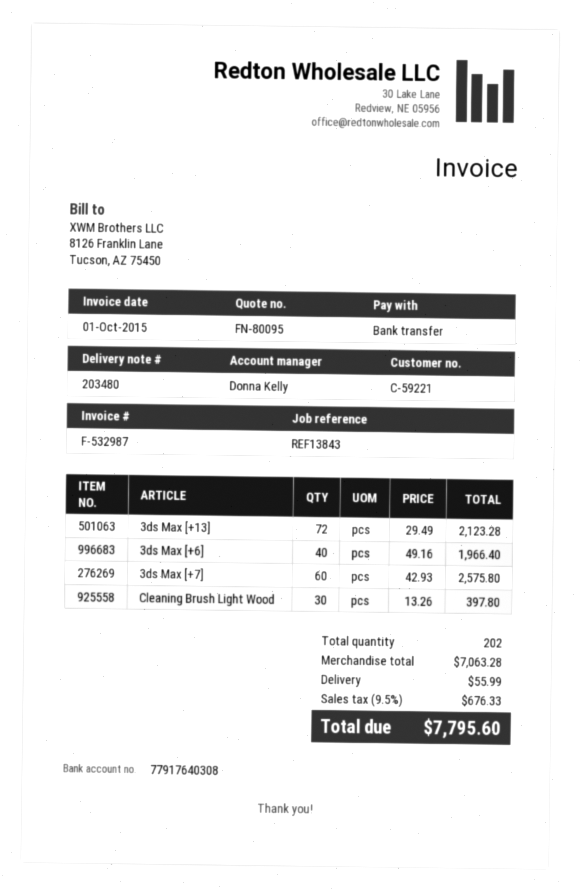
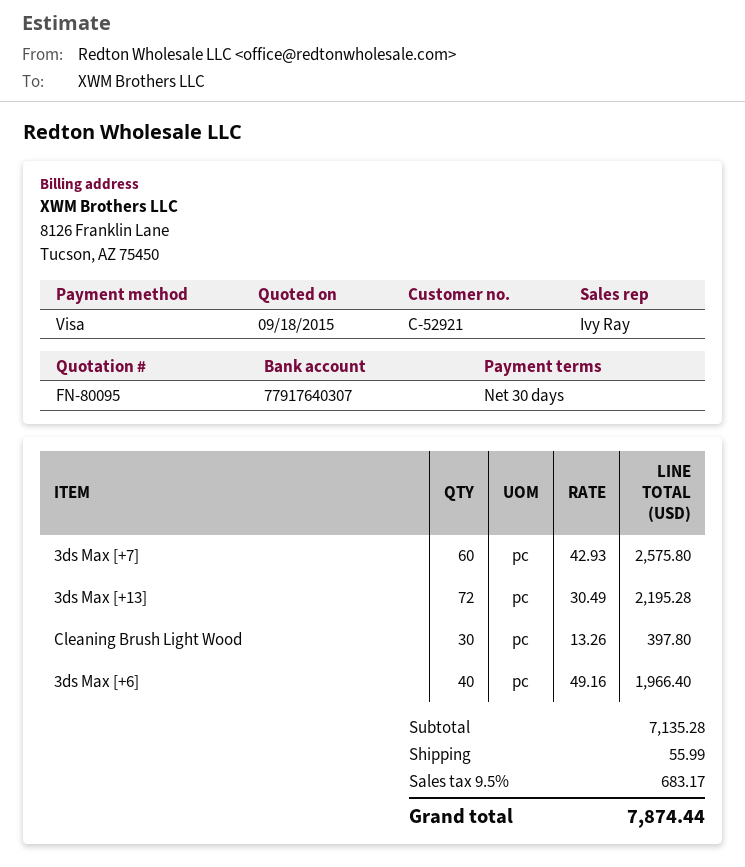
customer number: C-59221 -> C-52921
sales rep: Donna Kelly -> Ivy Ray
payment method: bank transfer -> Visa
bank account: 77917640308 -> 77917640307
3ds Max [+13]: 72 x 29.49 = 2123.28 -> 72 x 30.49 = 2195.28
subtotal: 7063.28 -> 7135.28
tax: 9.5% = 676.33 -> 9.5% = 683.17
total: 7795.60 -> 7874.44

